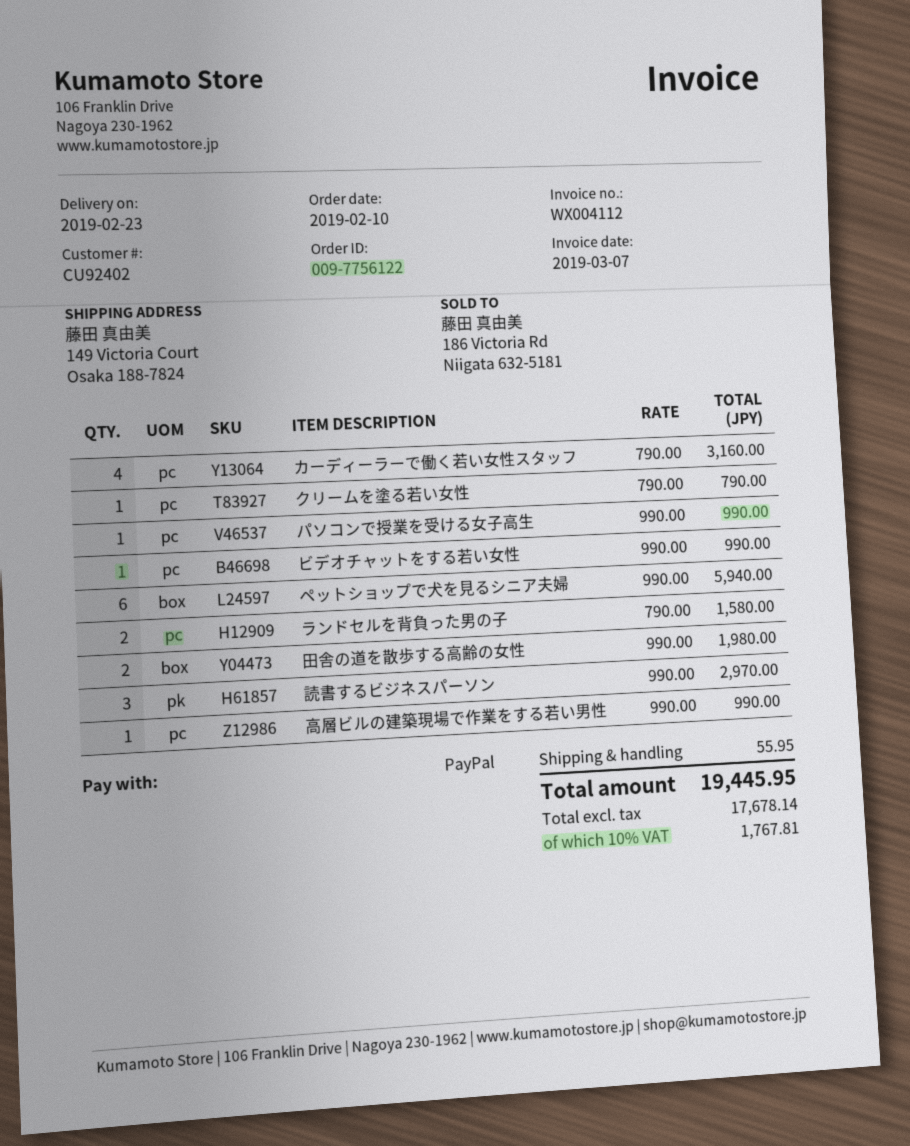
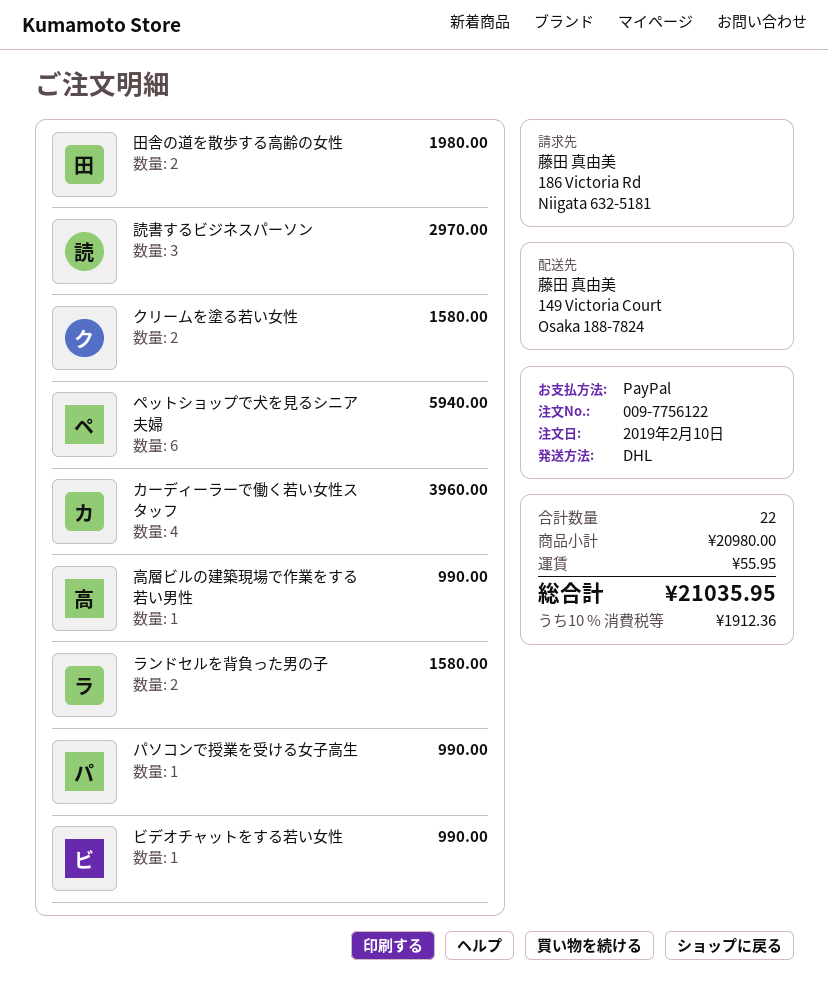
カーディーラーで働く若い女性スタッフ: 4 for 3160.00 -> 4 for 3960.00
クリームを塗る若い女性: 1 for 790.00 -> 2 for 1580.00
tax: 10% = 1767.81 -> 10% = 1912.36
total: 19445.95 -> 21035.95

